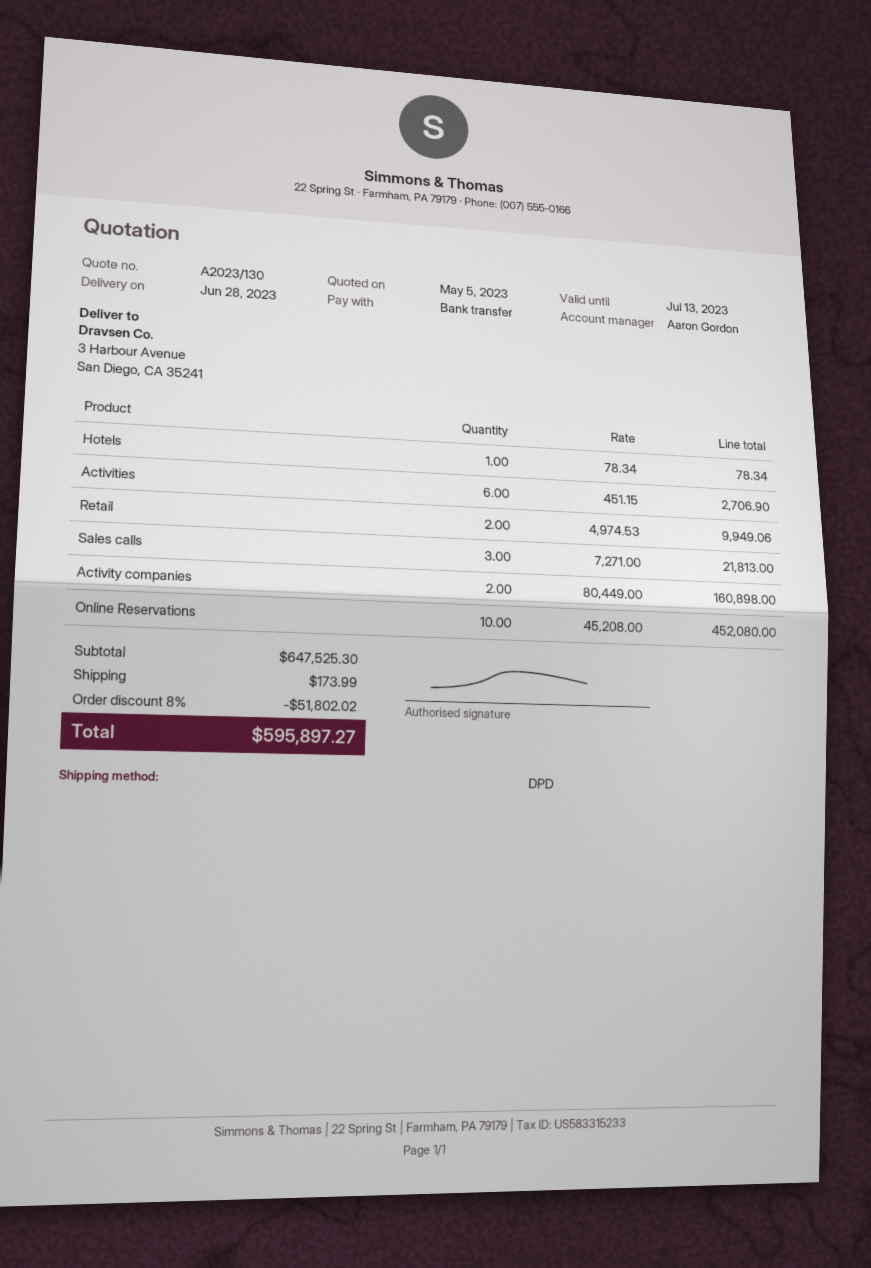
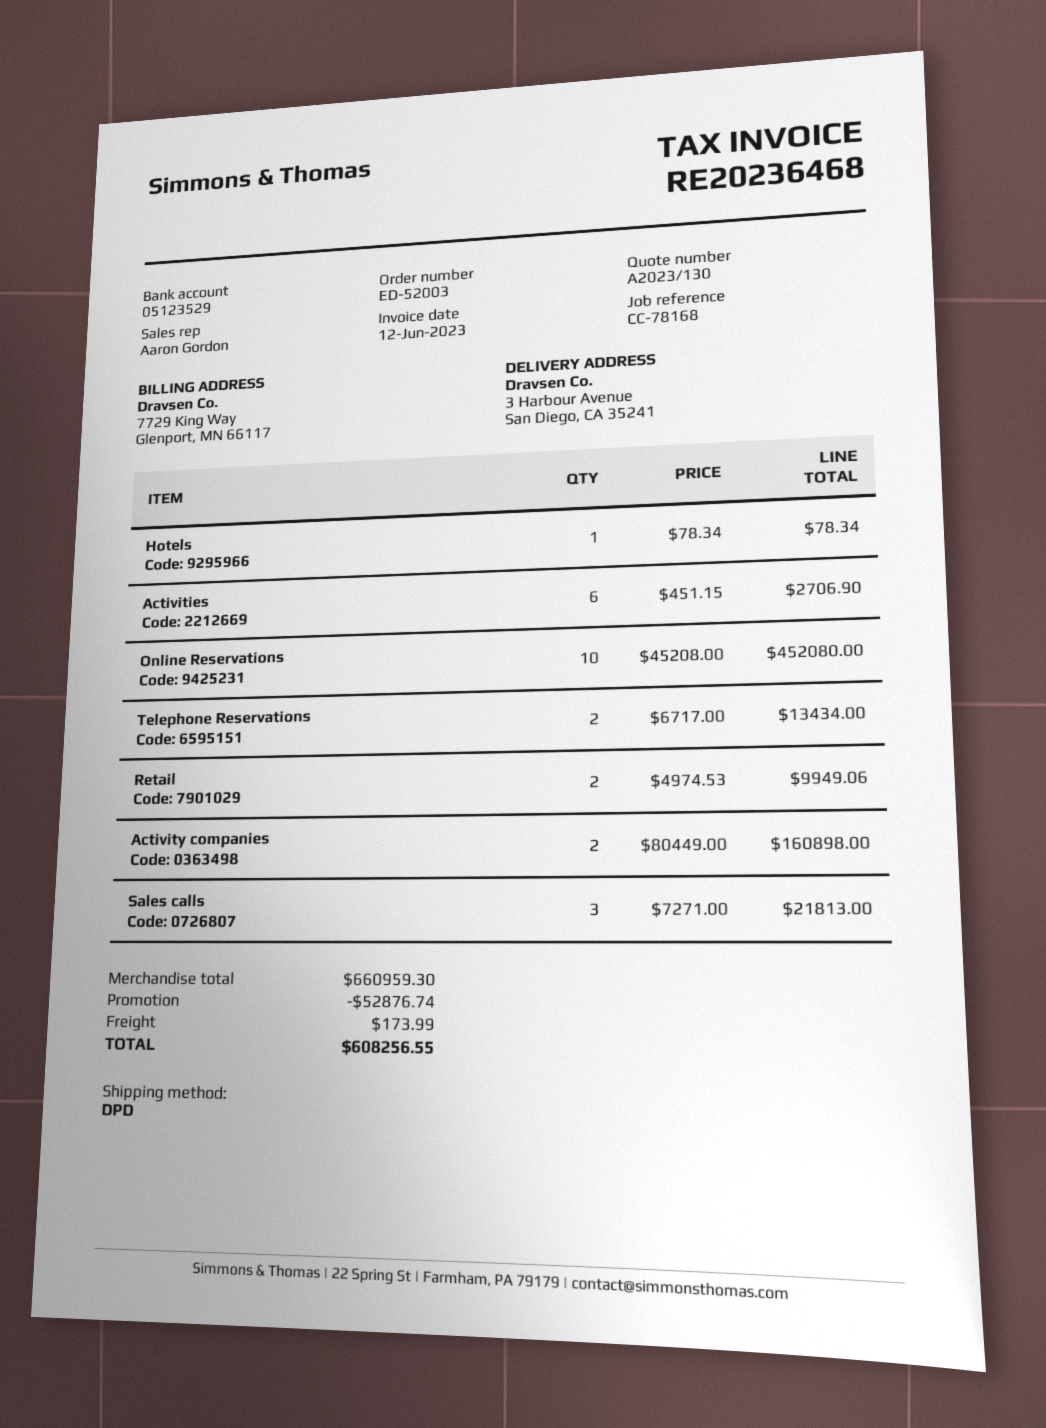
Telephone Reservations: none -> 2 x 6717.00 = 13434.00
subtotal: 647525.30 -> 660959.30
discount: 51802.02 -> 52876.74
total: 595897.27 -> 608256.55

